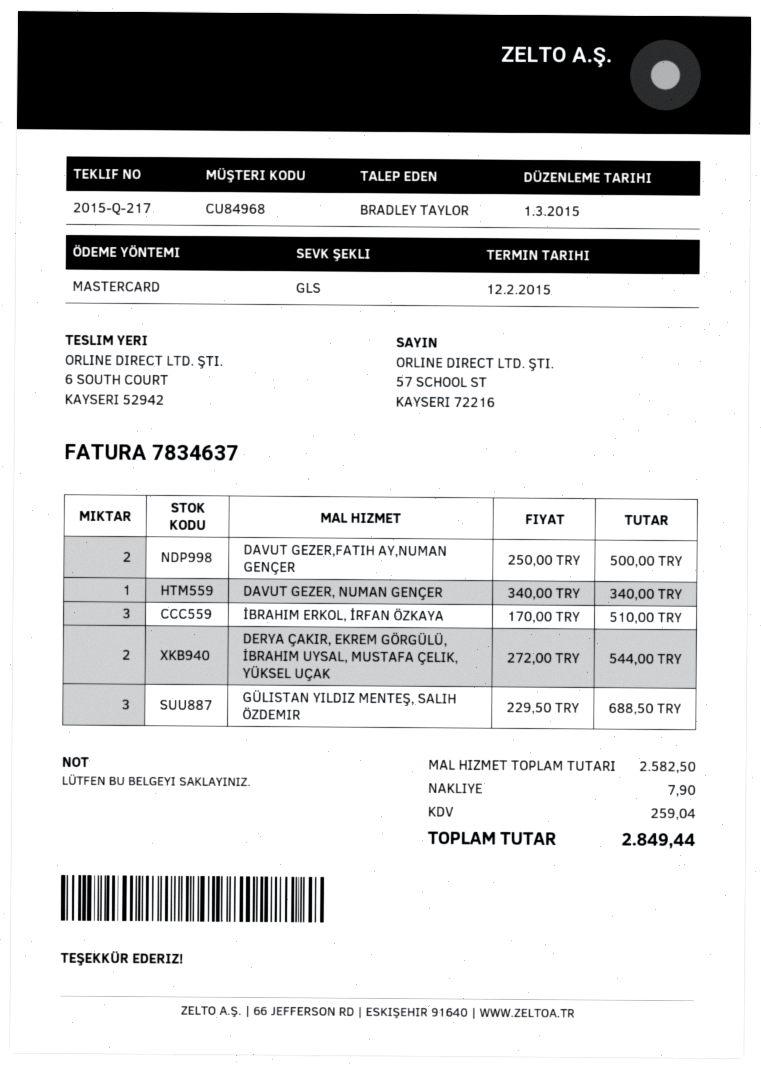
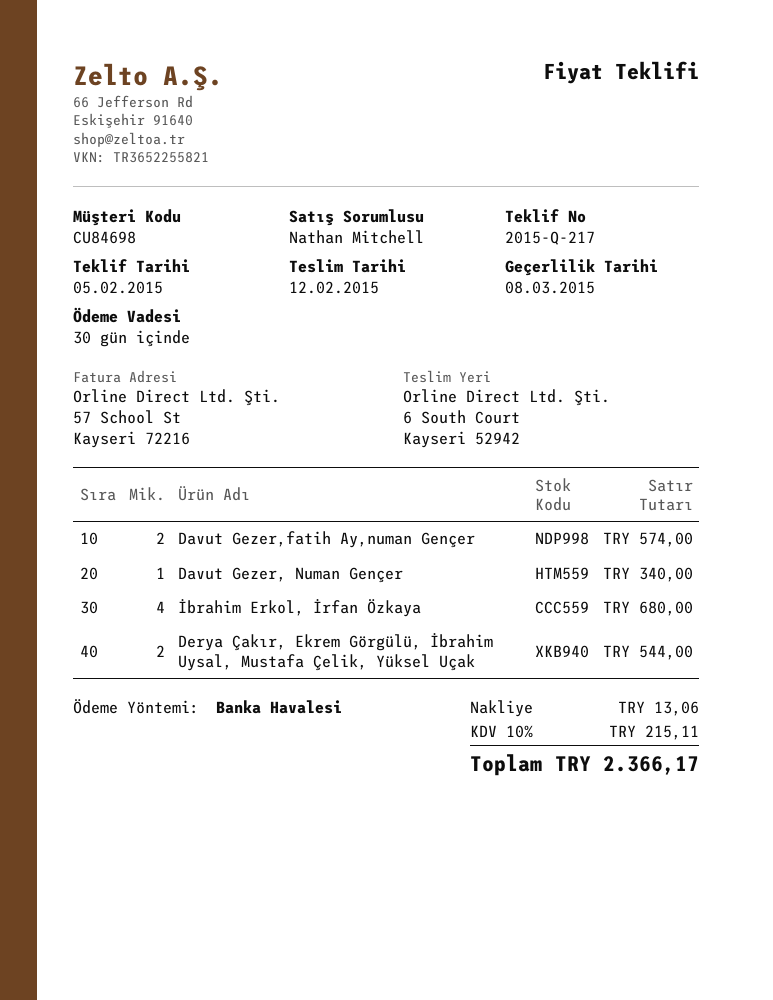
customer number: CU84968 -> CU84698
payment method: Mastercard -> bank transfer
DAVUT GEZER,FATIH AY,NUMAN GENÇER: 2 for 500.00 -> 2 for 574.00
İBRAHIM ERKOL, İRFAN ÖZKAYA: 3 for 510.00 -> 4 for 680.00
GÜLISTAN YILDIZ MENTEŞ, SALIH ÖZDEMIR: 3 for 688.50 -> none
shipping: 7.90 -> 13.06
tax: 259.04 -> 215.11
total: 2849.44 -> 2366.17

